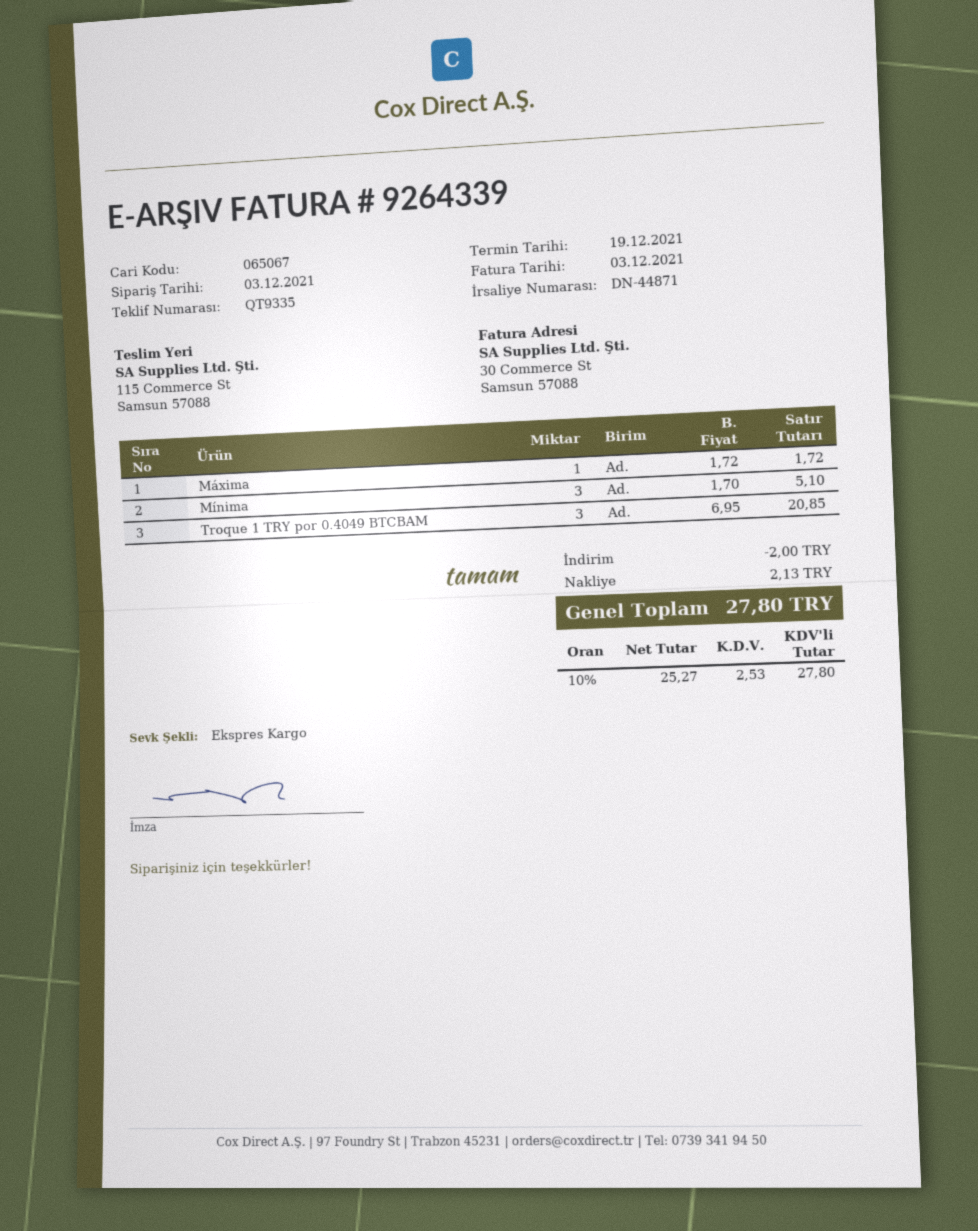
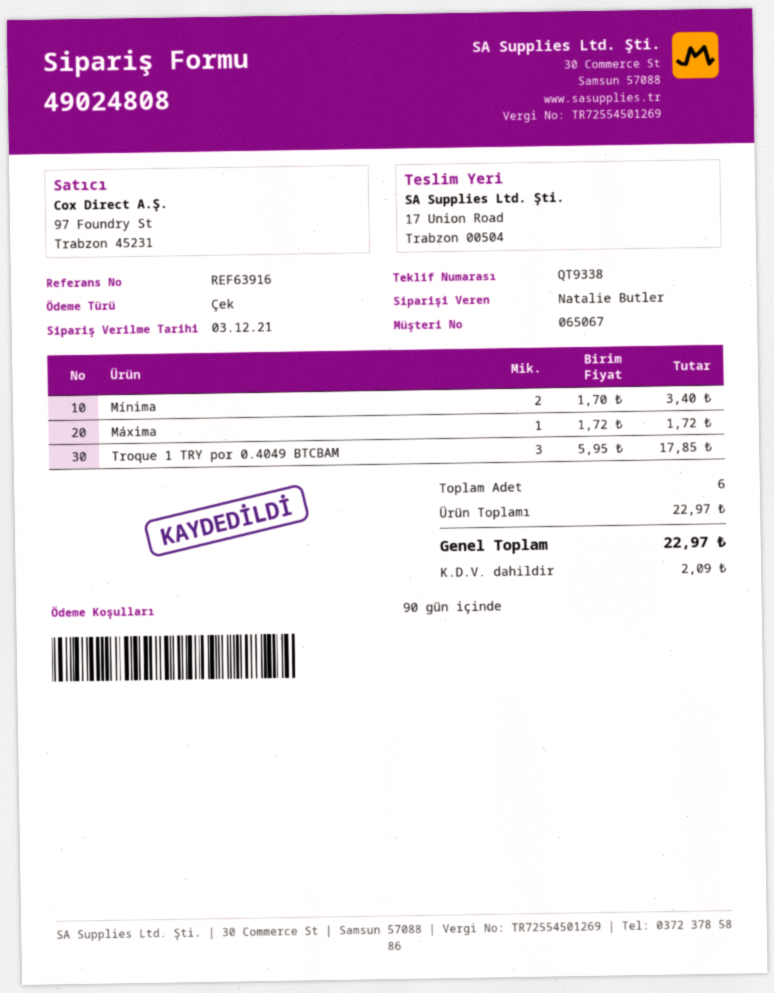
quote number: QT9335 -> QT9338
ship to: 115 Commerce St, Samsun 57088 -> 17 Union Road, Trabzon 00504
Mínima: 3 x 1.70 = 5.10 -> 2 x 1.70 = 3.40
Troque 1 TRY por 0.4049 BTCBAM: 3 x 6.95 = 20.85 -> 3 x 5.95 = 17.85
discount: 2.00 -> none
shipping: 2.13 -> none
tax: 2.53 -> 2.09
total: 27.80 -> 22.97

